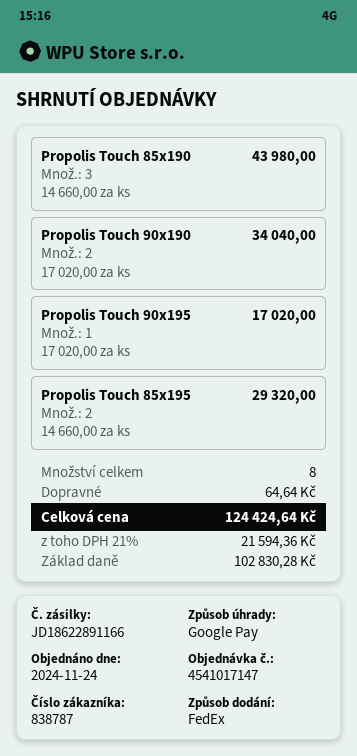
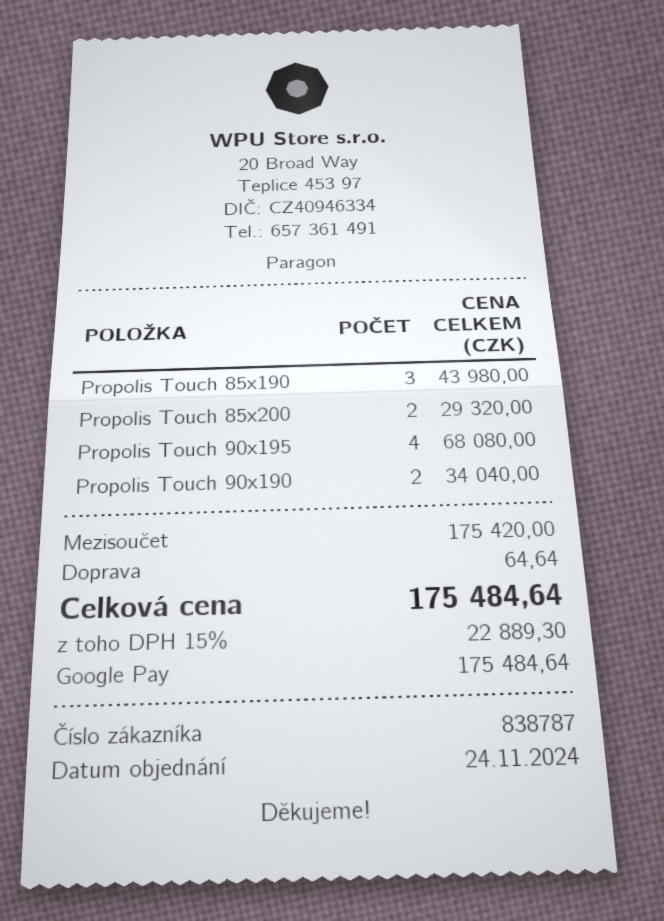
Propolis Touch 90x195: 1 for 17020.00 -> 4 for 68080.00
Propolis Touch 85x195: 2 for 29320.00 -> none
Propolis Touch 85x200: none -> 2 for 29320.00
tax: 21% = 21594.36 -> 15% = 22889.30
total: 124424.64 -> 175484.64

